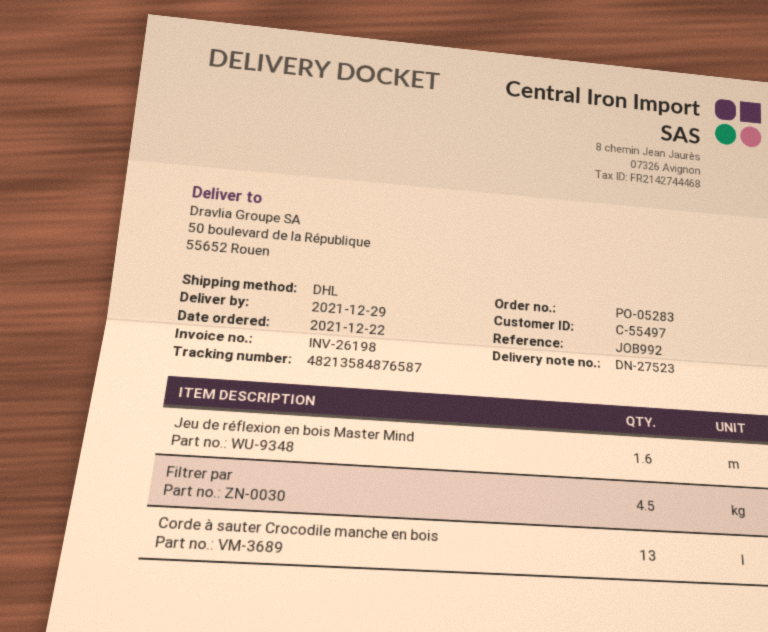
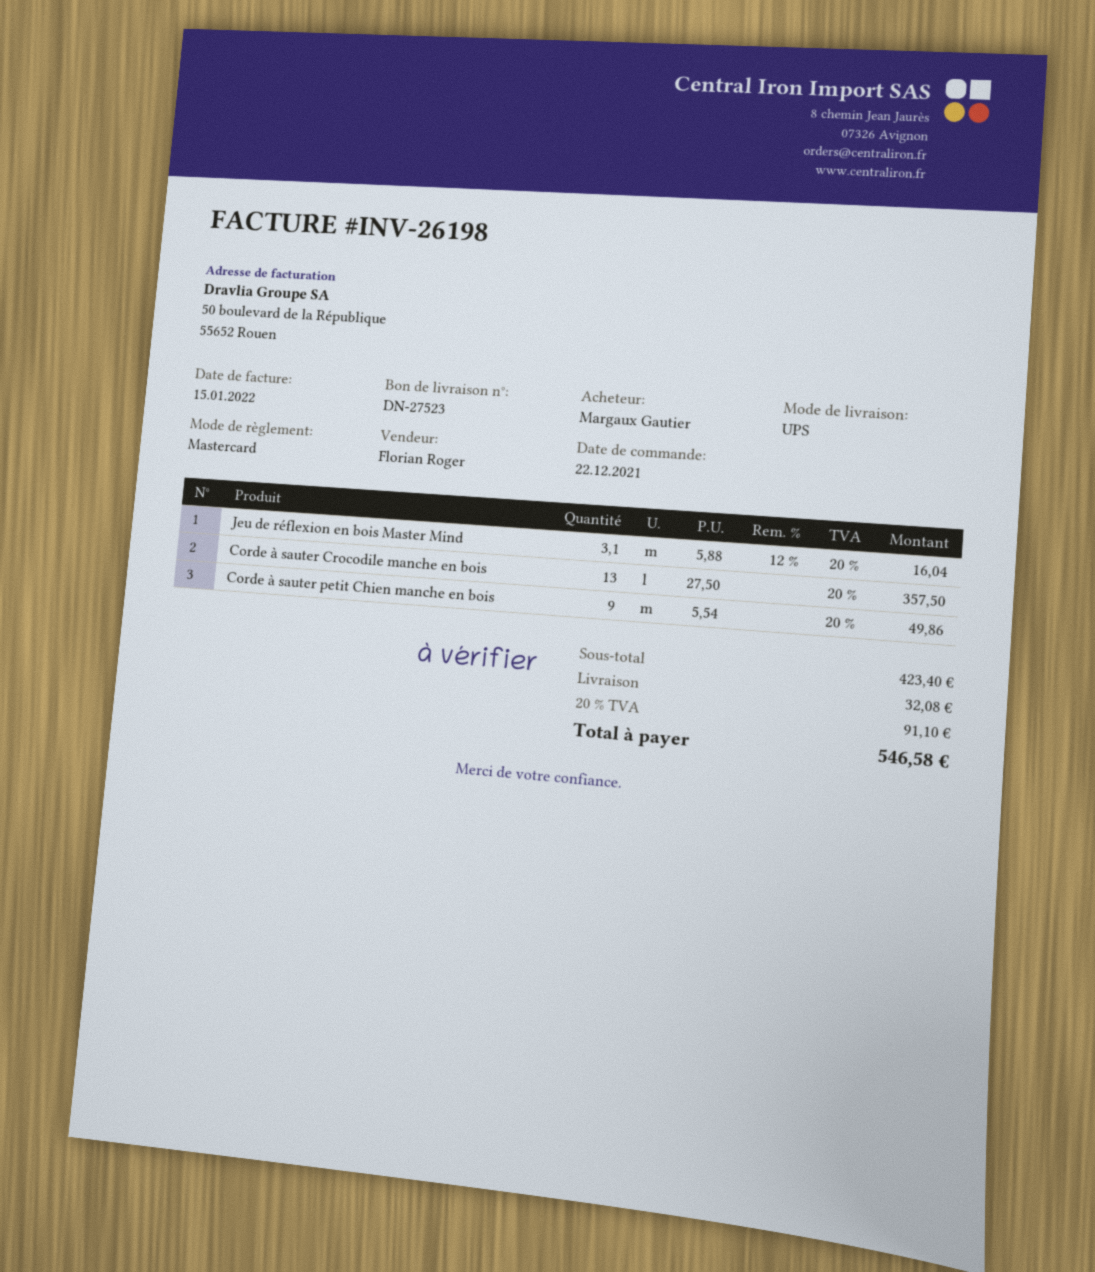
shipping method: DHL -> UPS
Jeu de réflexion en bois Master Mind: 1.6 -> 3.1
Filtrer par: 4.5 -> none
Corde à sauter petit Chien manche en bois: none -> 9

